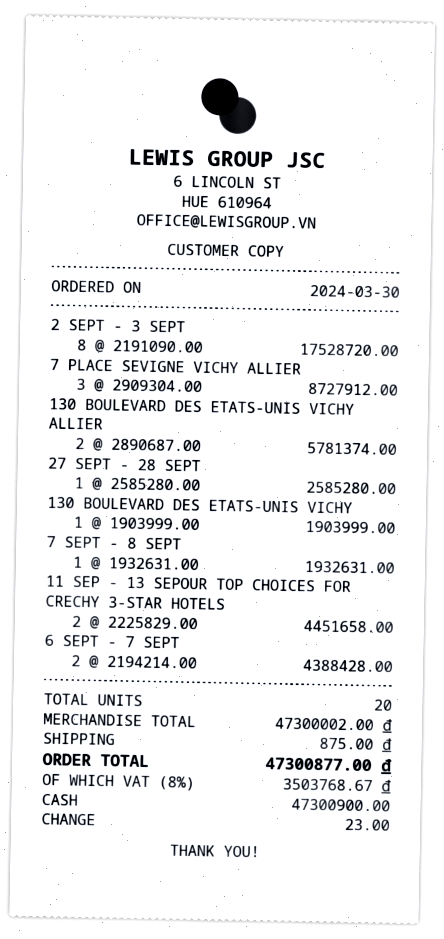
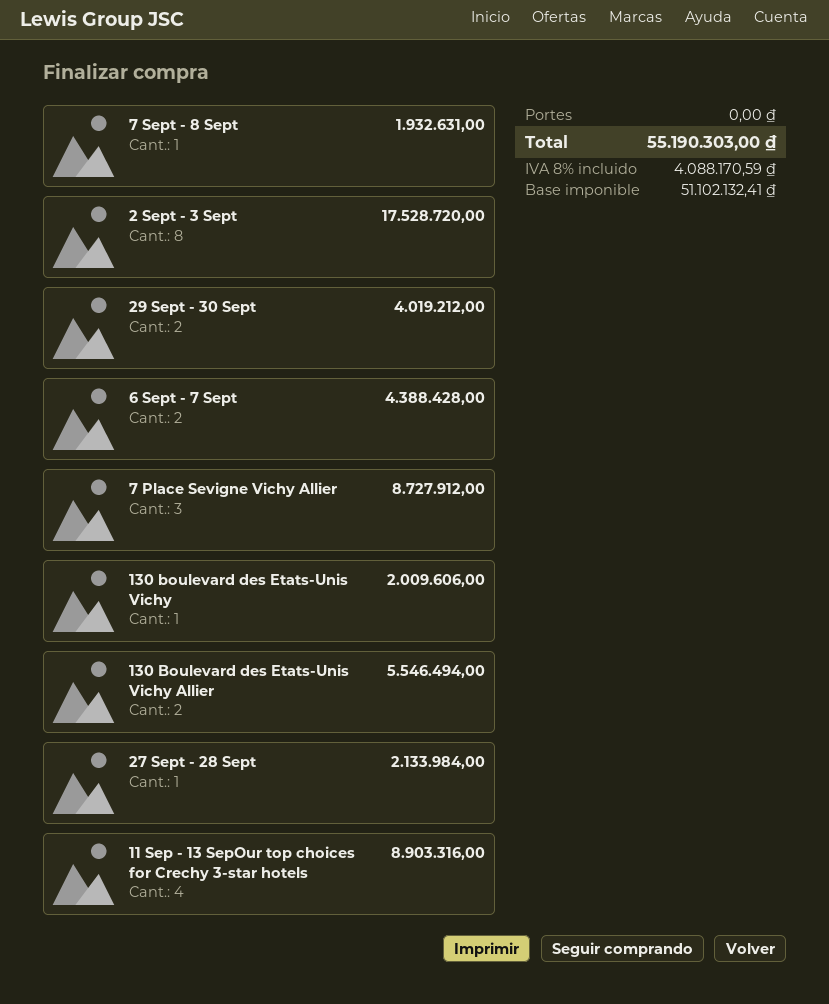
130 BOULEVARD DES ETATS-UNIS VICHY ALLIER: 2 for 5781374.00 -> 2 for 5546494.00
27 SEPT - 28 SEPT: 1 for 2585280.00 -> 1 for 2133984.00
130 BOULEVARD DES ETATS-UNIS VICHY: 1 for 1903999.00 -> 1 for 2009606.00
11 SEP - 13 SEPOUR TOP CHOICES FOR CRECHY 3-STAR HOTELS: 2 for 4451658.00 -> 4 for 8903316.00
29 Sept - 30 Sept: none -> 2 for 4019212.00
shipping: 875.00 -> 0.00
tax: 8% = 3503768.67 -> 8% = 4088170.59
total: 47300877.00 -> 55190303.00

